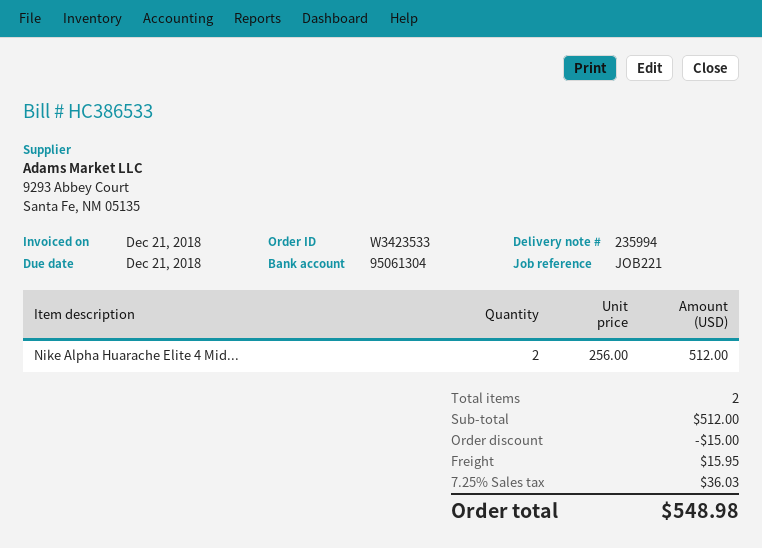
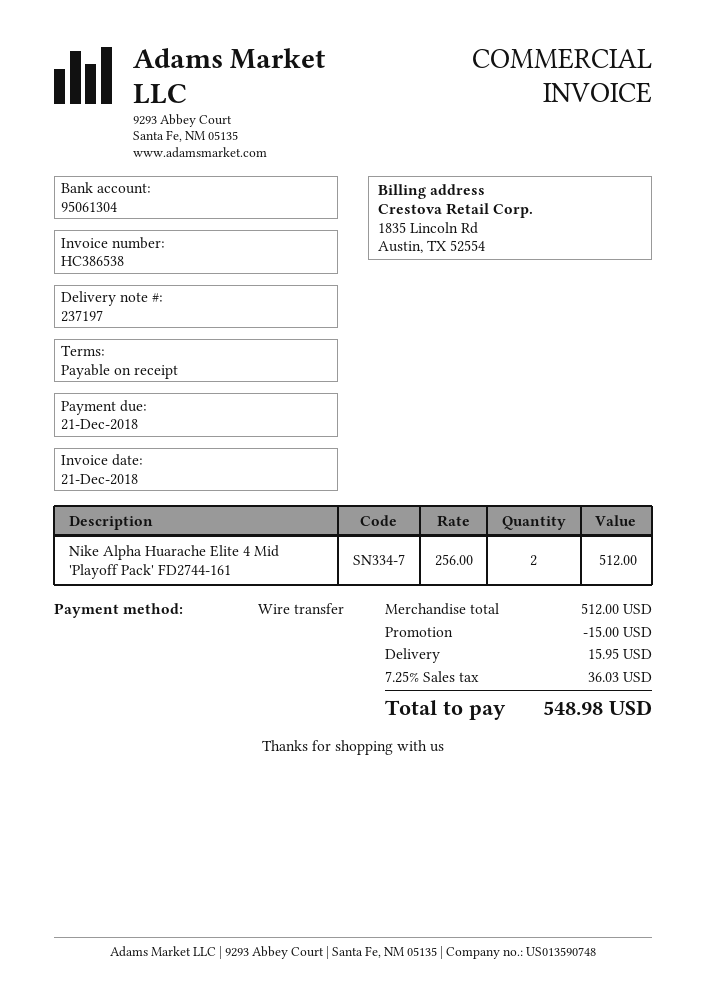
delivery note number: 235994 -> 237197
invoice number: HC386533 -> HC386538

